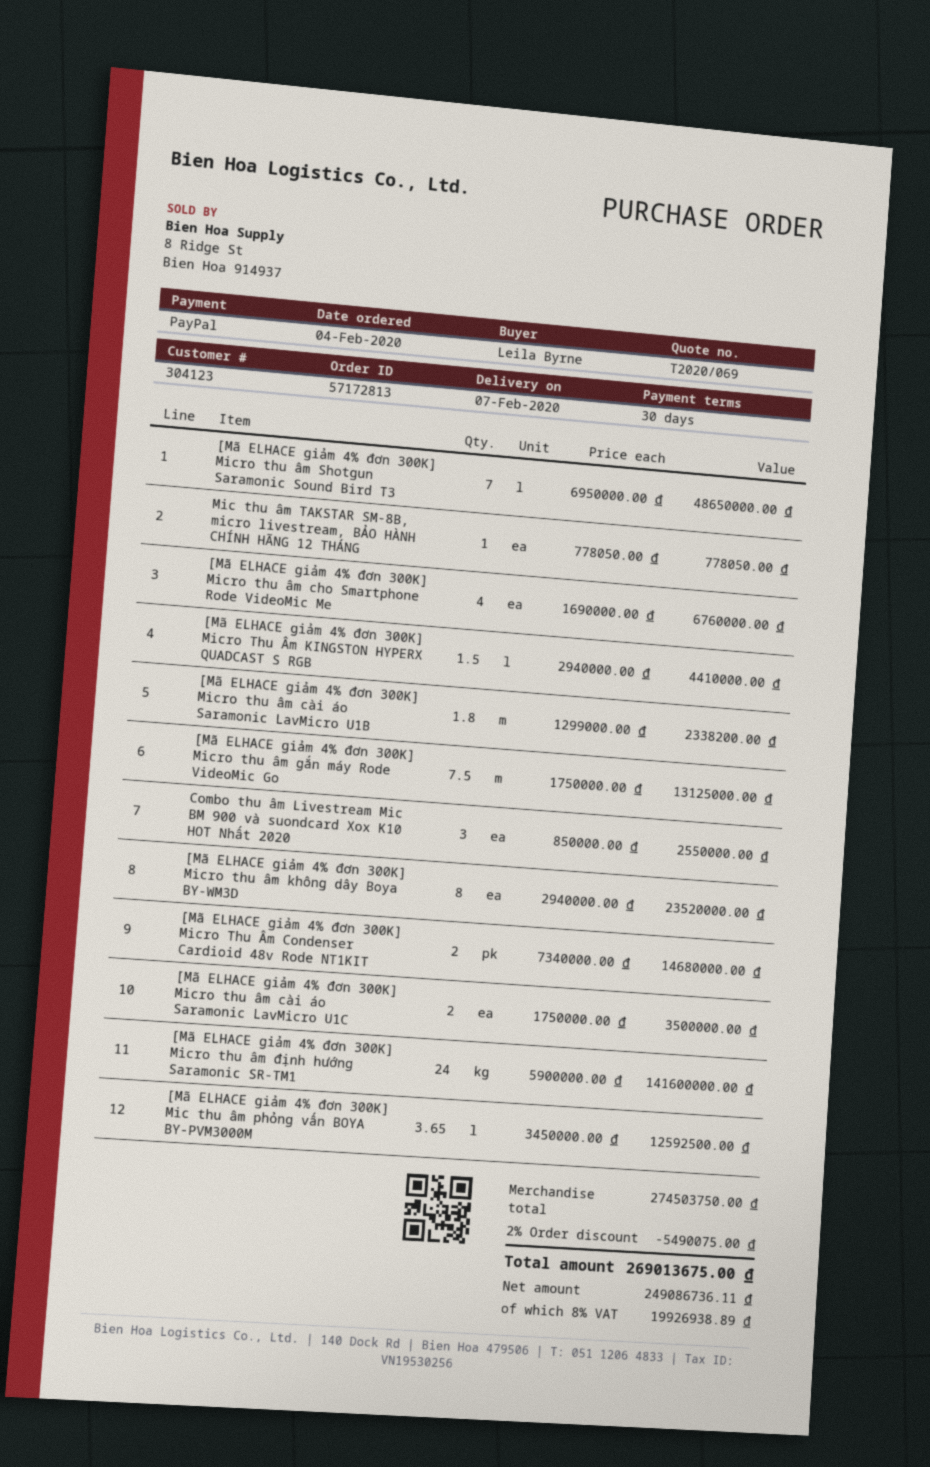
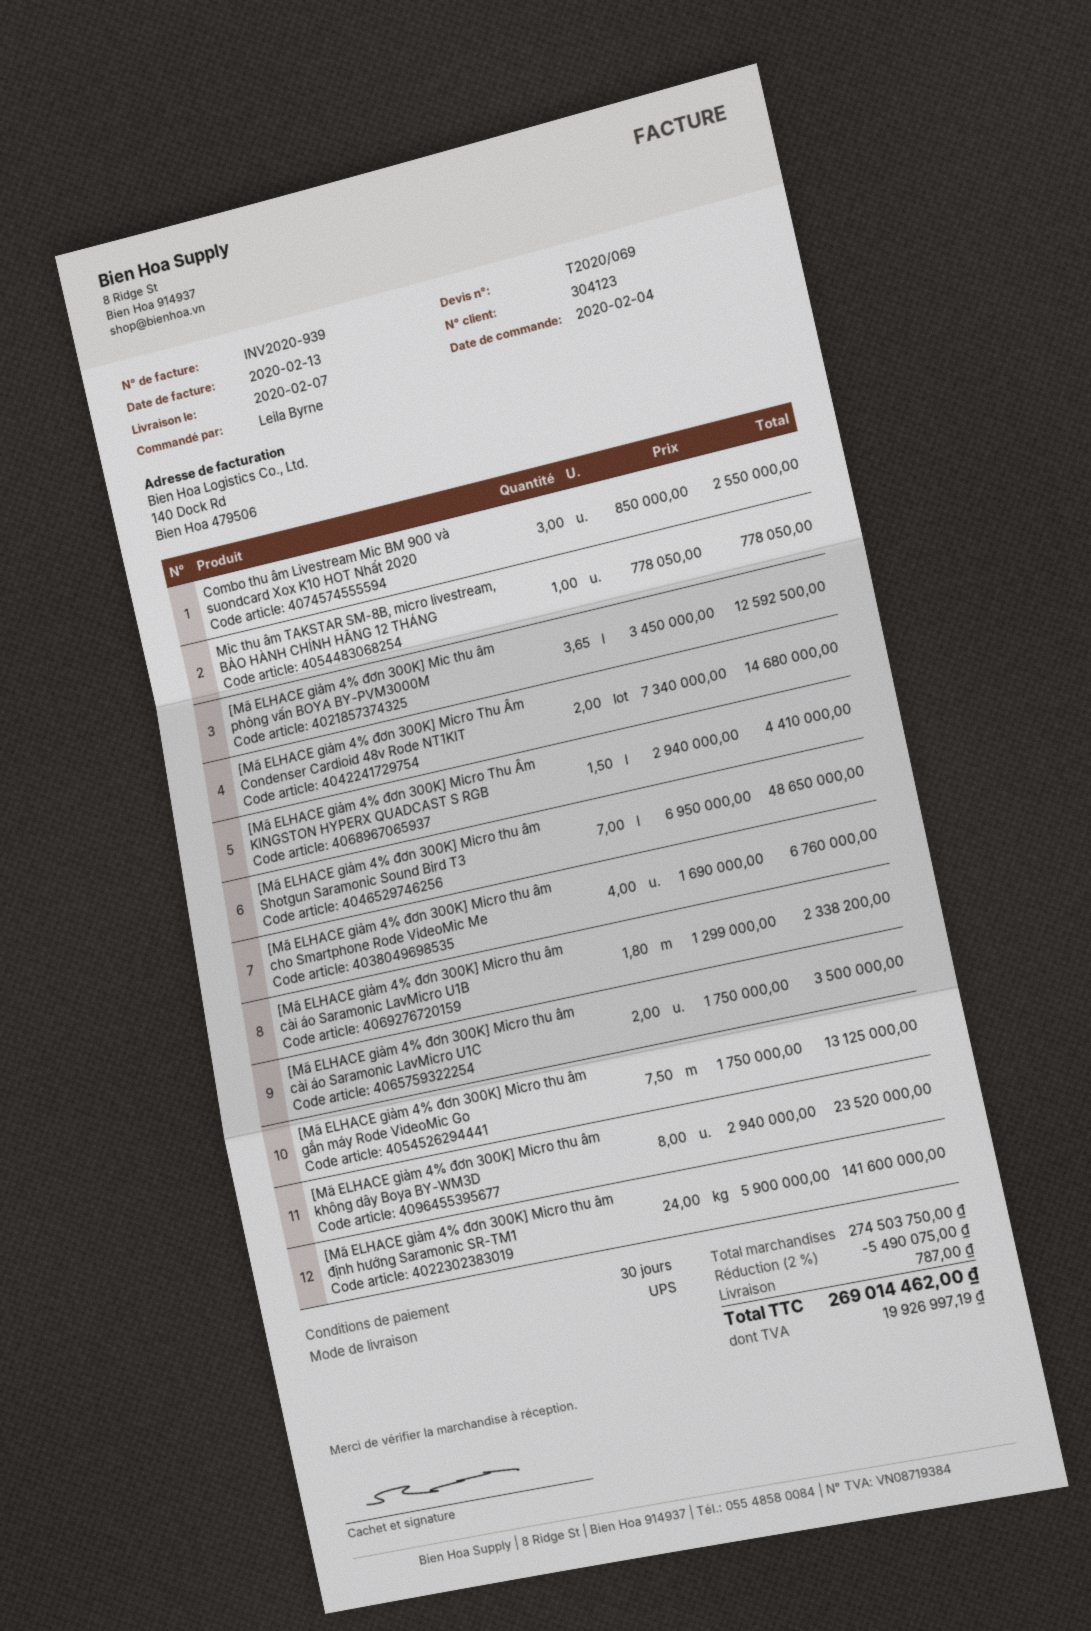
shipping: none -> 787.00
tax: 19926938.89 -> 19926997.19
total: 269013675.00 -> 269014462.00

